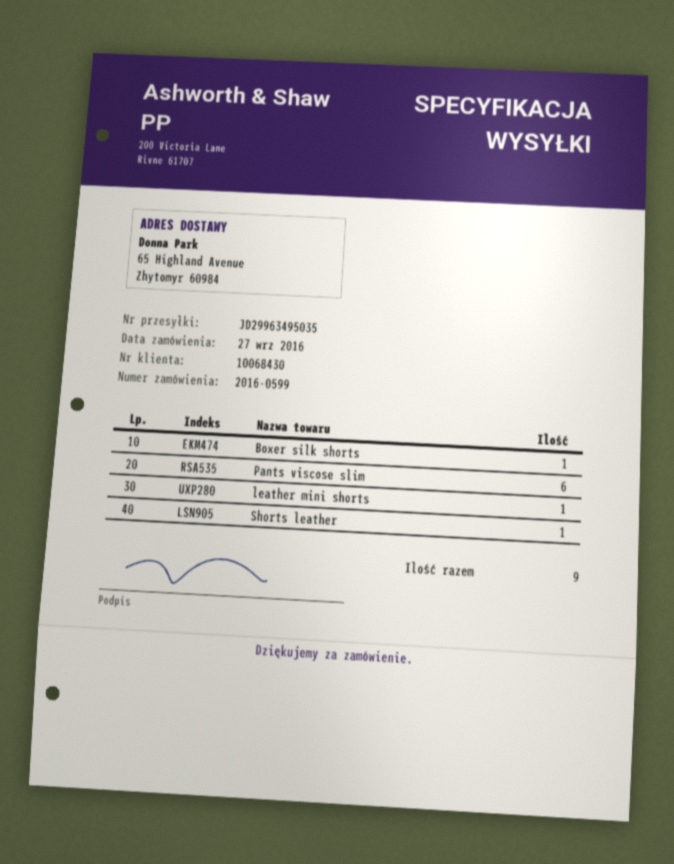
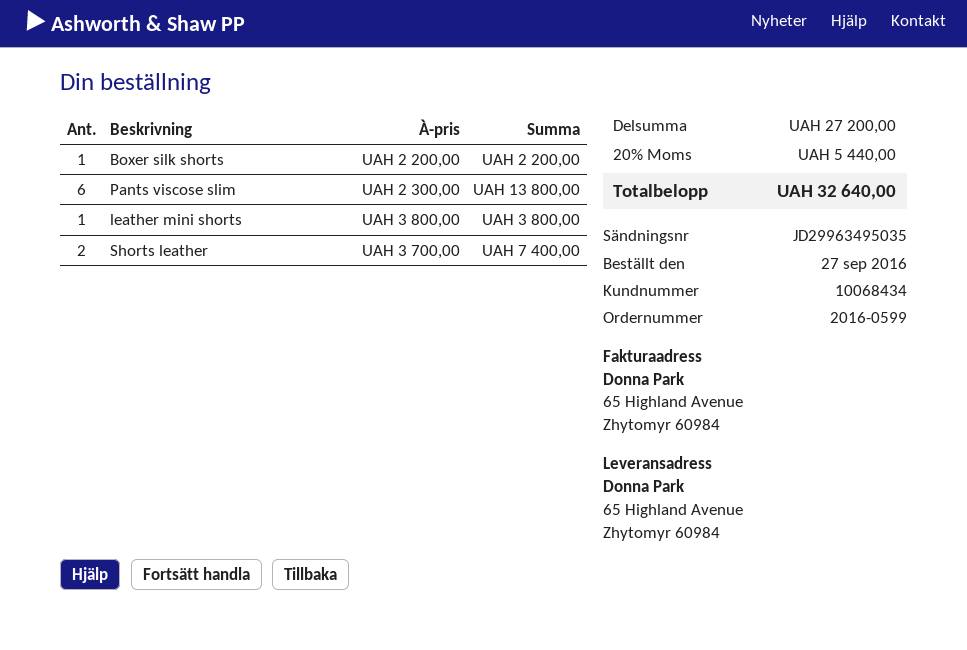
customer number: 10068430 -> 10068434
Shorts leather: 1 -> 2

